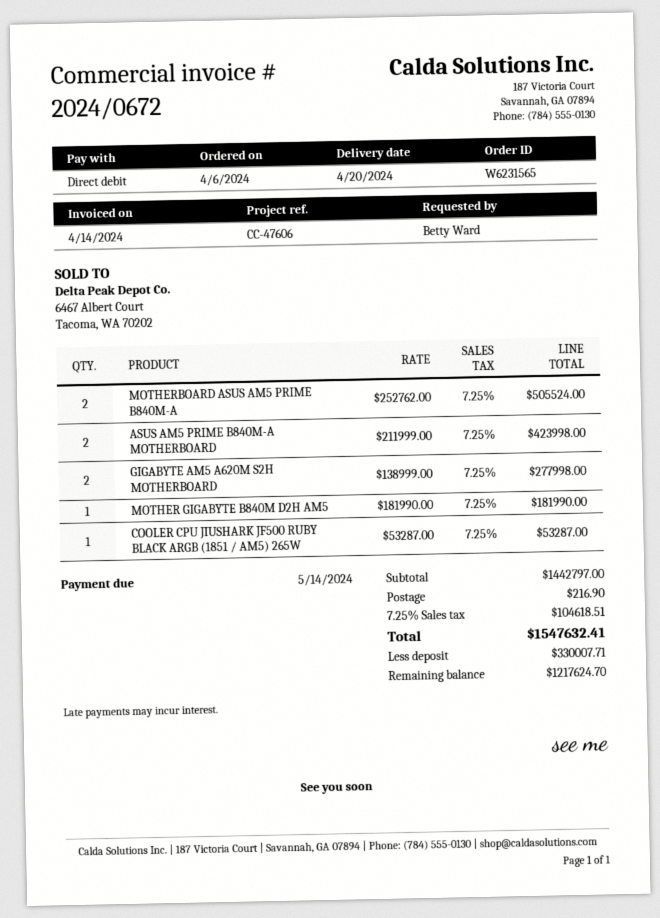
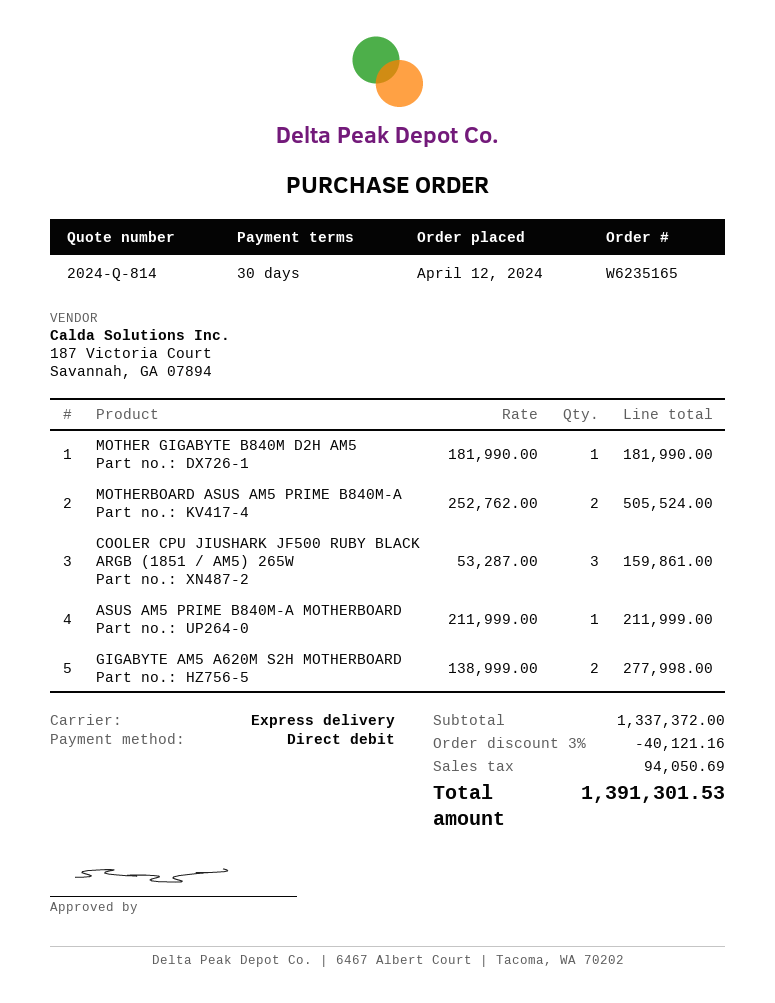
order number: W6231565 -> W6235165
order date: 2024-04-06 -> 2024-04-12
ASUS AM5 PRIME B840M-A MOTHERBOARD: 2 x 211999.00 = 423998.00 -> 1 x 211999.00 = 211999.00
COOLER CPU JIUSHARK JF500 RUBY BLACK ARGB (1851 / AM5) 265W: 1 x 53287.00 = 53287.00 -> 3 x 53287.00 = 159861.00
subtotal: 1442797.00 -> 1337372.00
discount: none -> 3% = 40121.16
shipping: 216.90 -> none
tax: 104618.51 -> 94050.69
total: 1547632.41 -> 1391301.53

